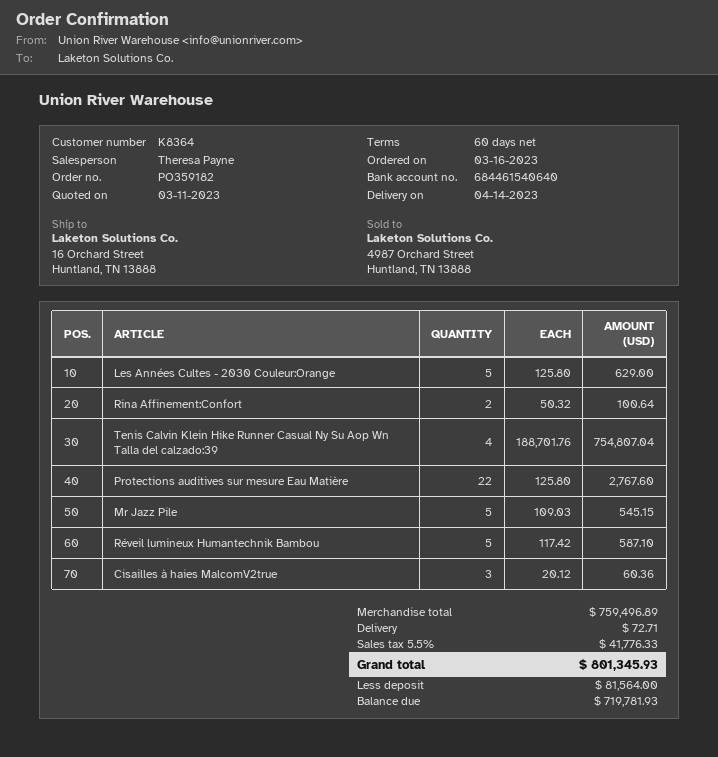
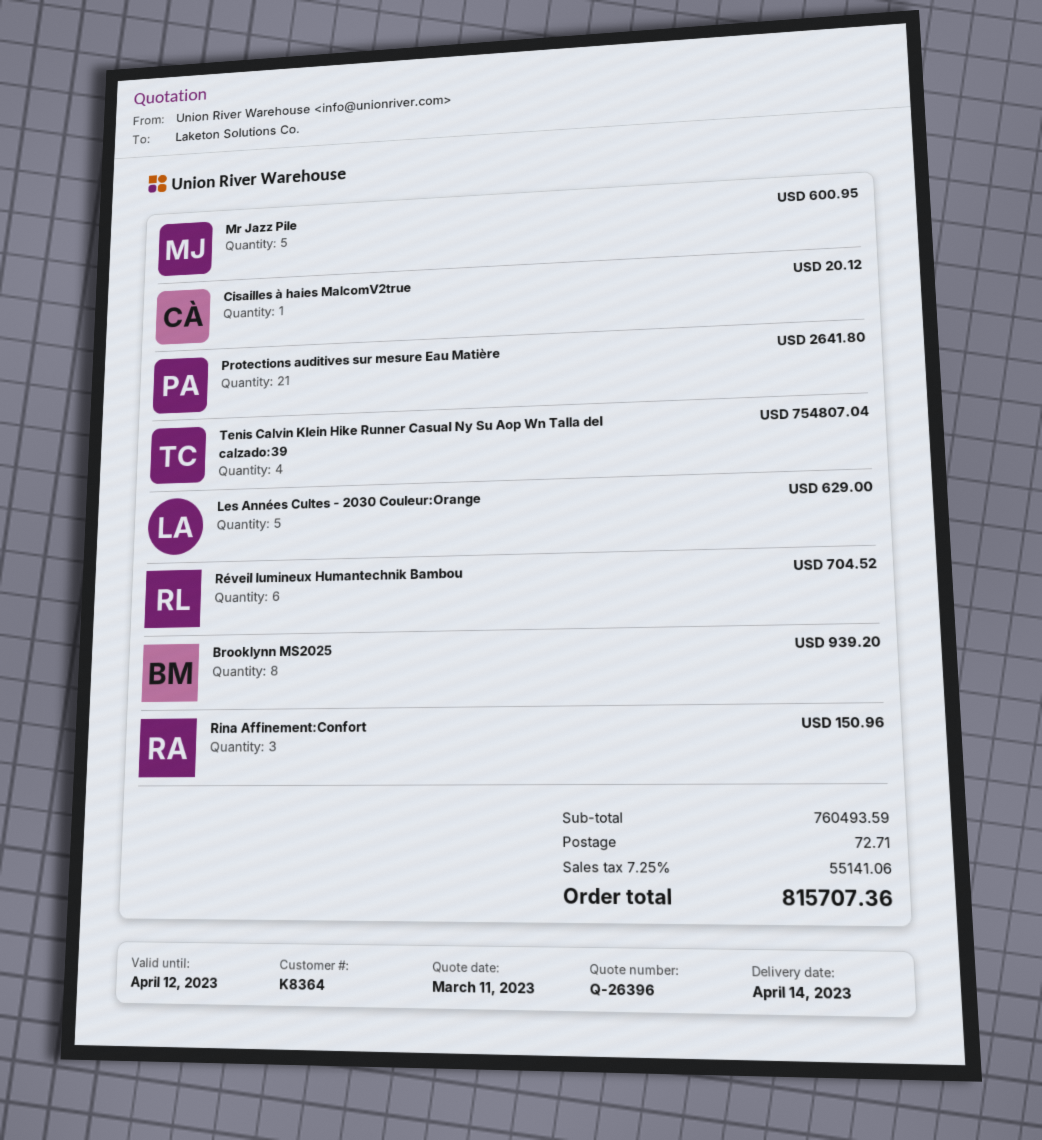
Rina Affinement:Confort: 2 for 100.64 -> 3 for 150.96
Protections auditives sur mesure Eau Matière: 22 for 2767.60 -> 21 for 2641.80
Mr Jazz Pile: 5 for 545.15 -> 5 for 600.95
Réveil lumineux Humantechnik Bambou: 5 for 587.10 -> 6 for 704.52
Cisailles à haies MalcomV2true: 3 for 60.36 -> 1 for 20.12
Brooklynn MS2025: none -> 8 for 939.20
subtotal: 759496.89 -> 760493.59
tax: 5.5% = 41776.33 -> 7.25% = 55141.06
total: 801345.93 -> 815707.36

